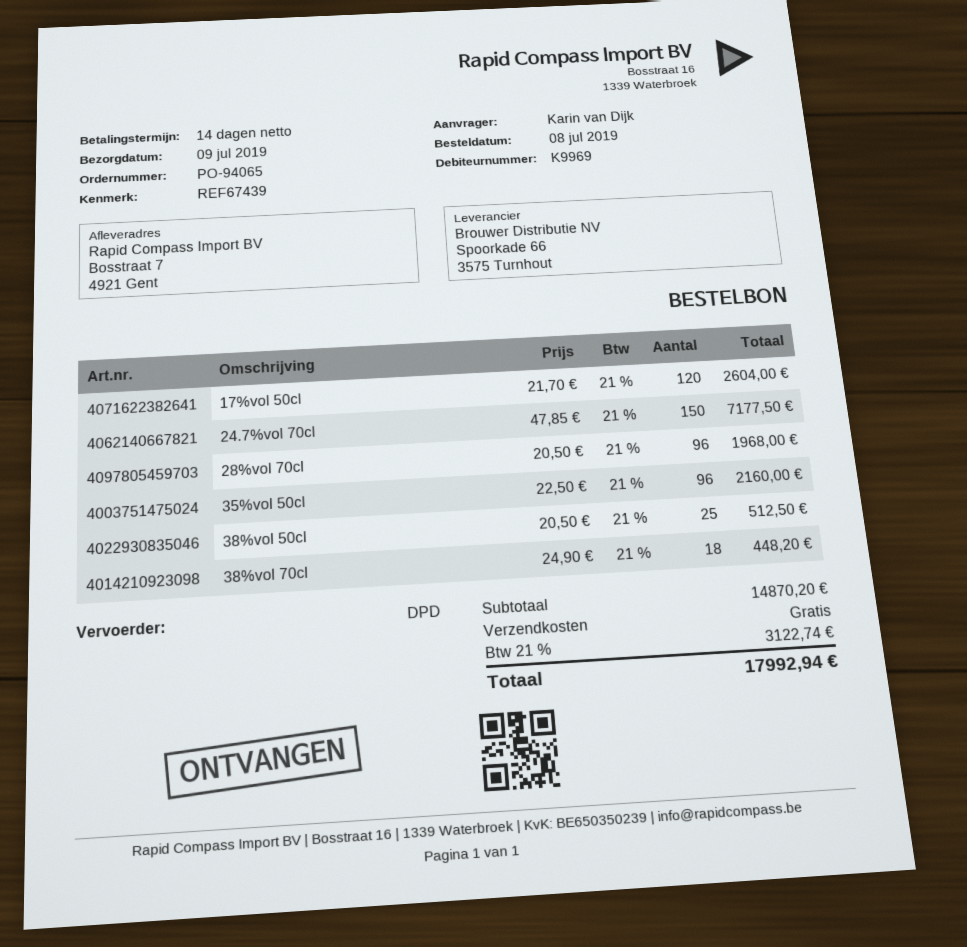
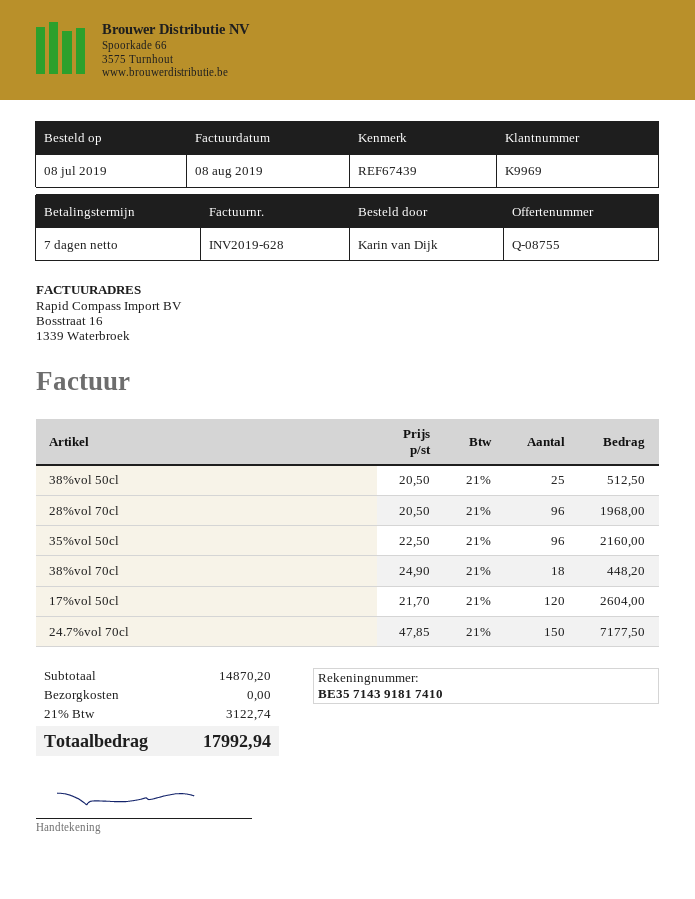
payment terms: 14 days -> 7 days

